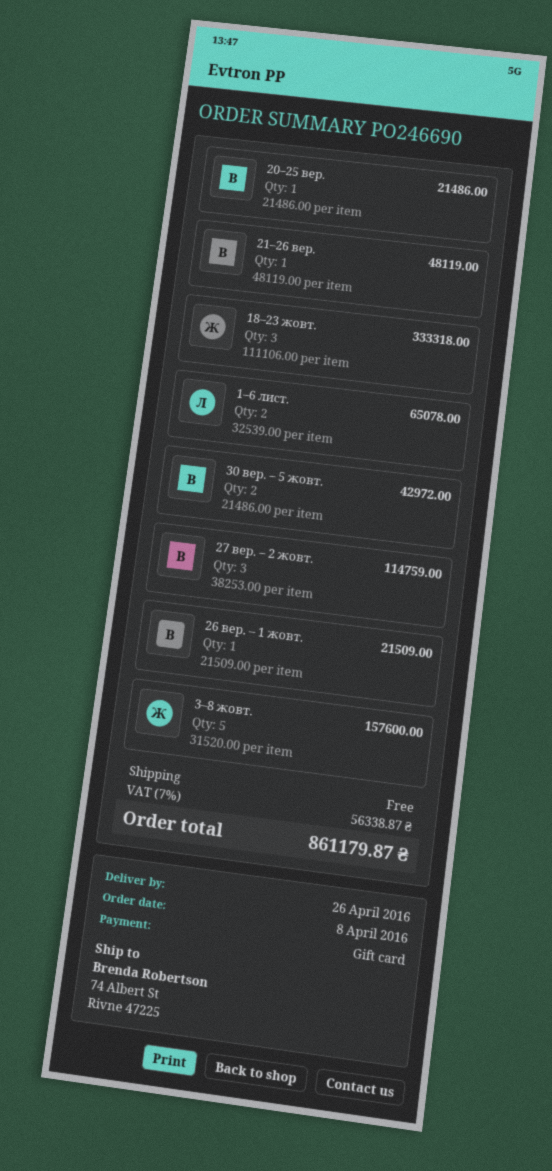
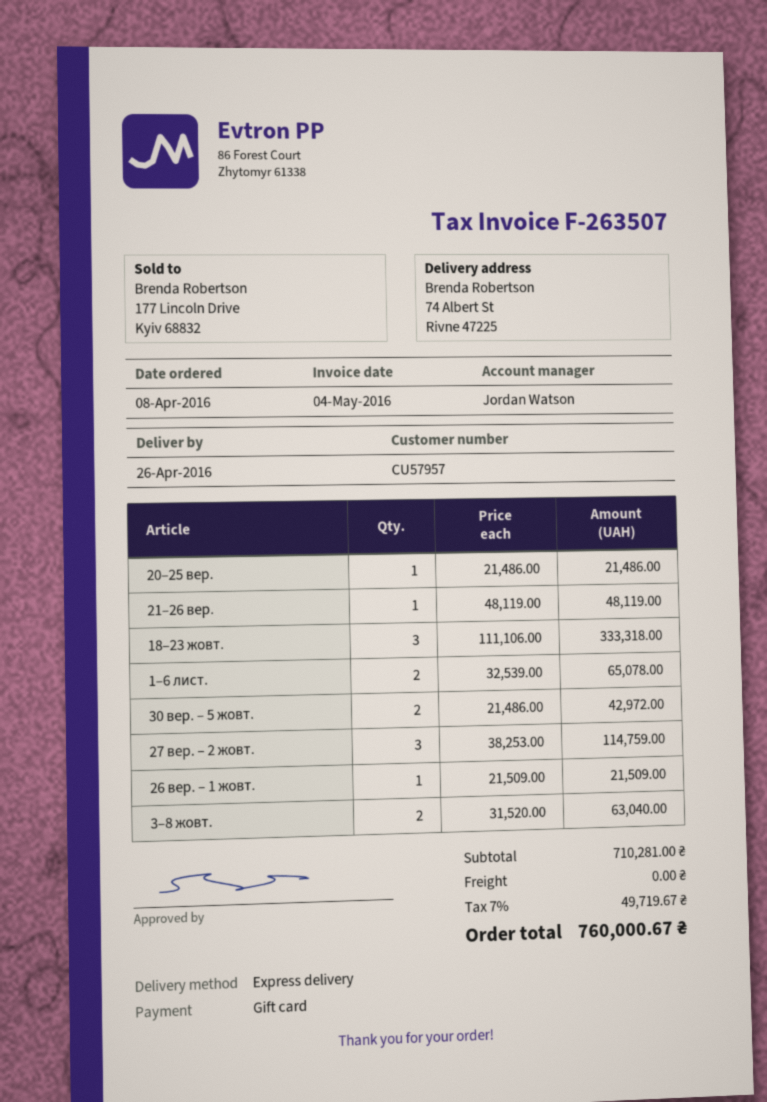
3–8 жовт.: 5 x 31520.00 = 157600.00 -> 2 x 31520.00 = 63040.00
tax: 7% = 56338.87 -> 7% = 49719.67
total: 861179.87 -> 760000.67

